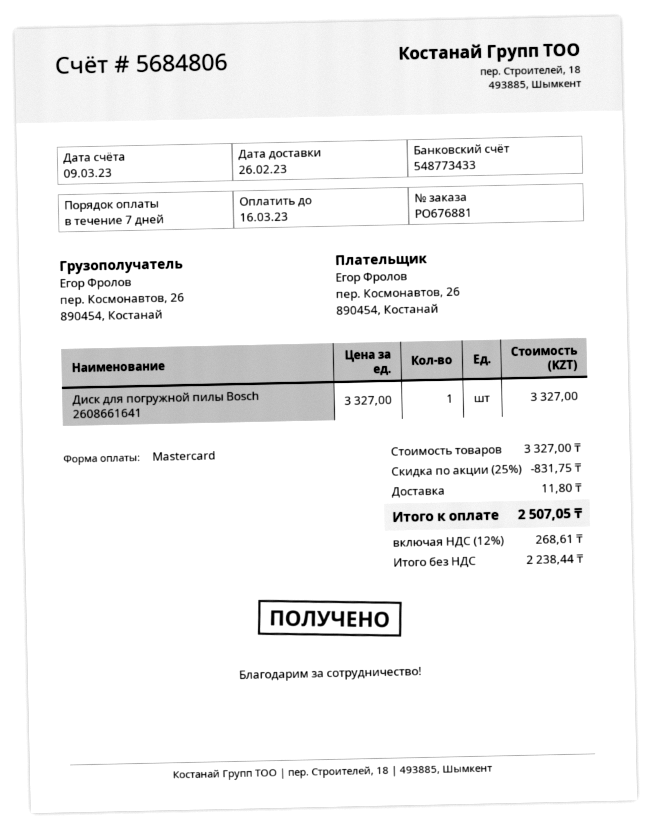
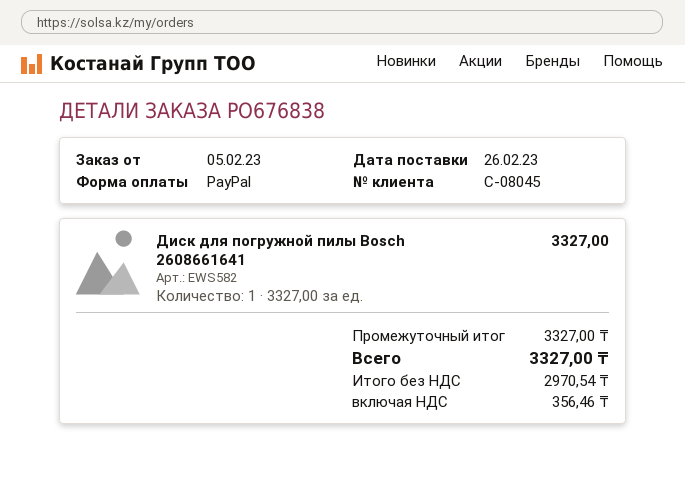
order number: PO676881 -> PO676838
payment method: Mastercard -> PayPal
discount: 25% = 831.75 -> none
shipping: 11.80 -> none
net: 2238.44 -> 2970.54
tax: 268.61 -> 356.46
total: 2507.05 -> 3327.00

